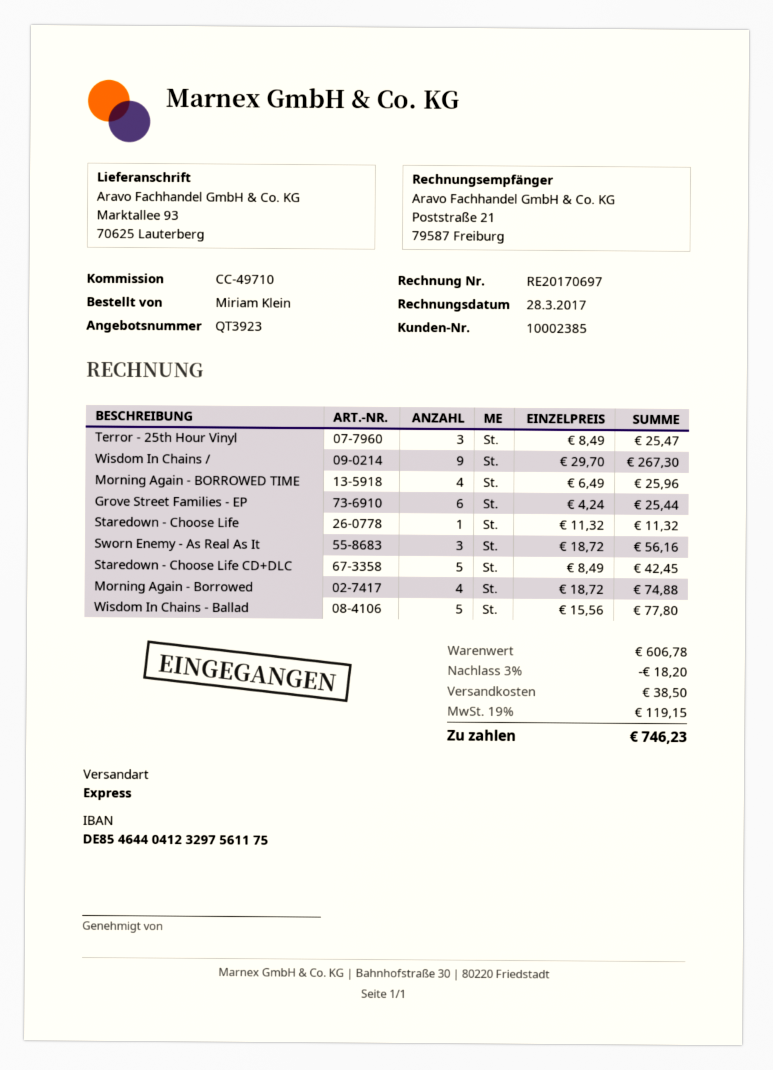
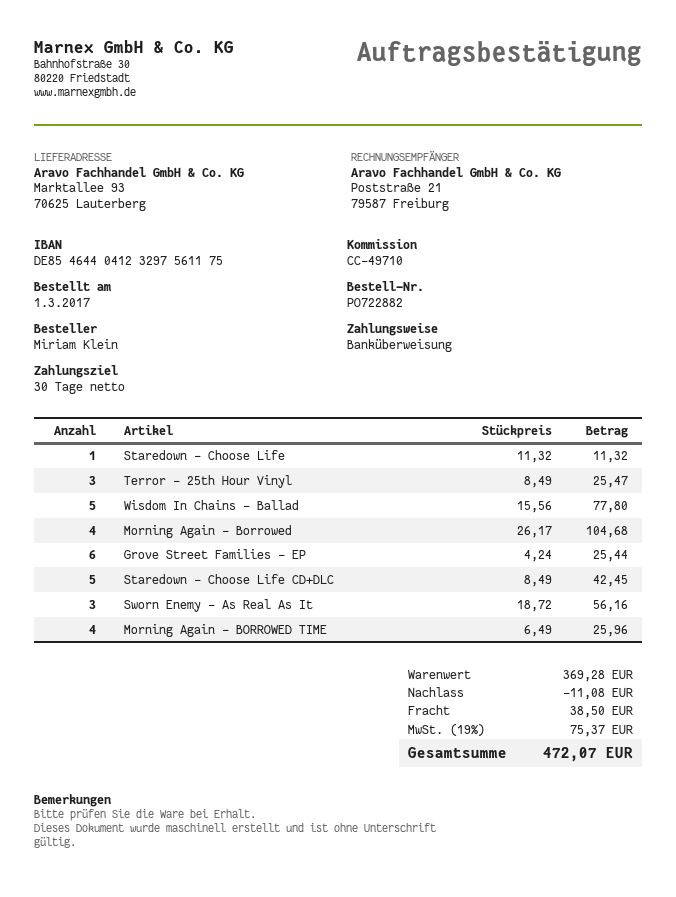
Wisdom In Chains /: 9 x 29.70 = 267.30 -> none
Morning Again - Borrowed: 4 x 18.72 = 74.88 -> 4 x 26.17 = 104.68
subtotal: 606.78 -> 369.28
discount: 18.20 -> 11.08
tax: 19% = 119.15 -> 19% = 75.37
total: 746.23 -> 472.07

